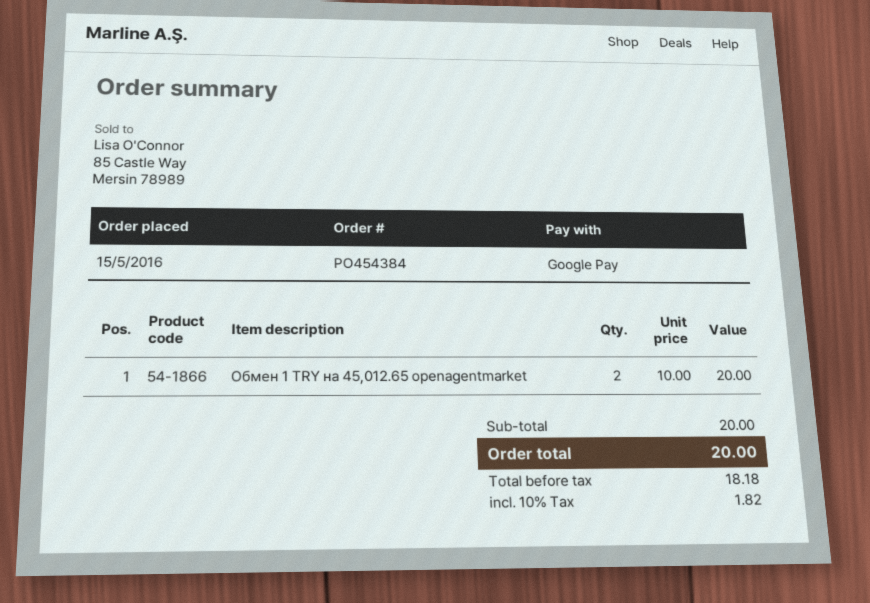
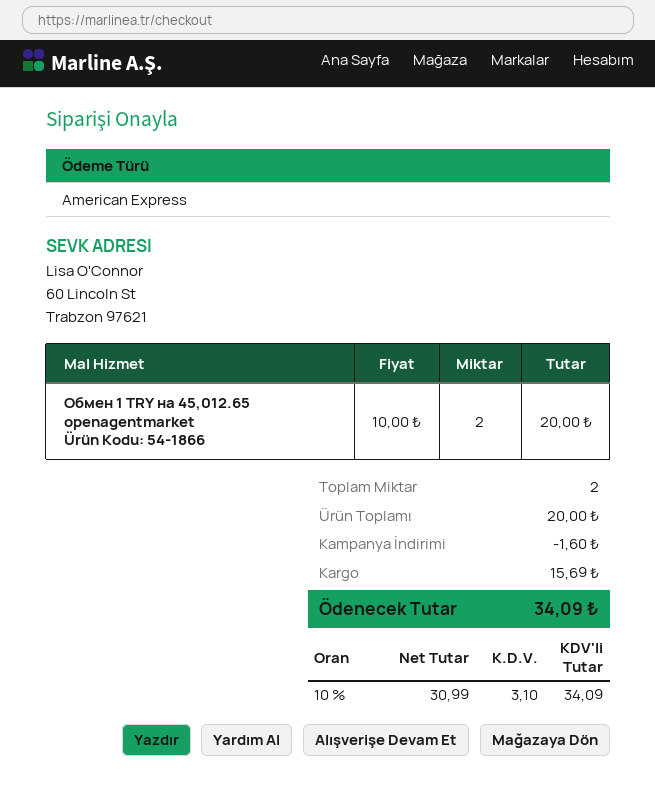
payment method: Google Pay -> American Express
discount: none -> 1.60
shipping: none -> 15.69
net: 18.18 -> 30.99
tax: 10% = 1.82 -> 10% = 3.10
total: 20.00 -> 34.09

